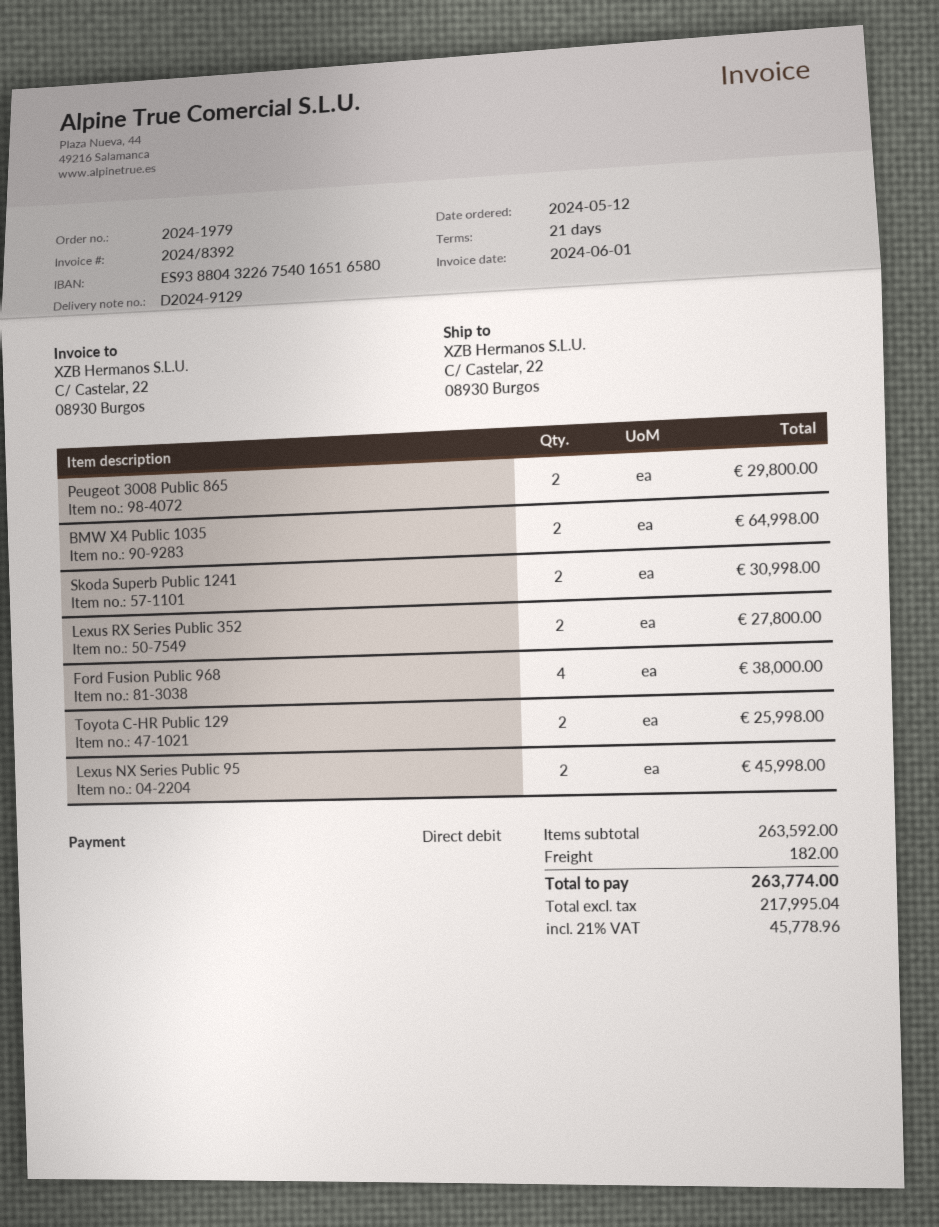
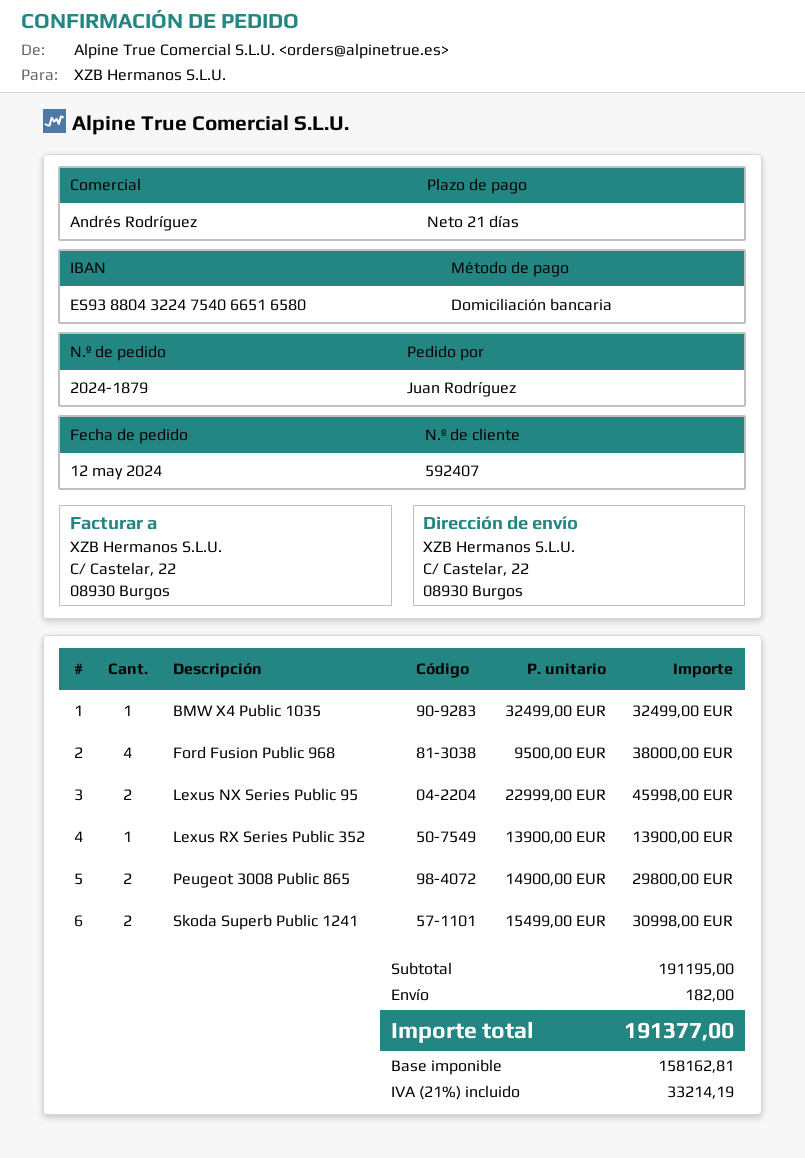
order number: 2024-1979 -> 2024-1879
bank account: ES9388043226754016516580 -> ES9388043224754066516580
BMW X4 Public 1035: 2 for 64998.00 -> 1 for 32499.00
Lexus RX Series Public 352: 2 for 27800.00 -> 1 for 13900.00
Toyota C-HR Public 129: 2 for 25998.00 -> none
subtotal: 263592.00 -> 191195.00
net: 217995.04 -> 158162.81
tax: 21% = 45778.96 -> 21% = 33214.19
total: 263774.00 -> 191377.00

